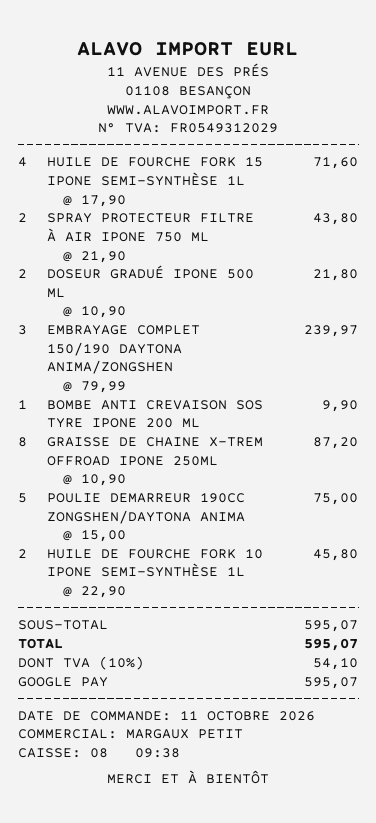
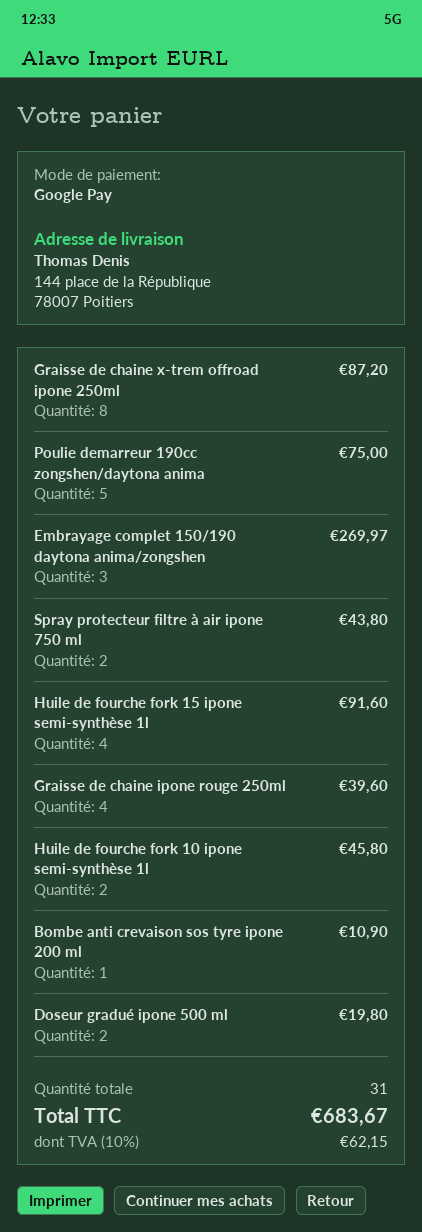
HUILE DE FOURCHE FORK 15 IPONE SEMI-SYNTHÈSE 1L: 4 for 71.60 -> 4 for 91.60
DOSEUR GRADUÉ IPONE 500 ML: 2 for 21.80 -> 2 for 19.80
EMBRAYAGE COMPLET 150/190 DAYTONA ANIMA/ZONGSHEN: 3 for 239.97 -> 3 for 269.97
BOMBE ANTI CREVAISON SOS TYRE IPONE 200 ML: 1 for 9.90 -> 1 for 10.90
Graisse de chaine ipone rouge 250ml: none -> 4 for 39.60
tax: 10% = 54.10 -> 10% = 62.15
total: 595.07 -> 683.67

